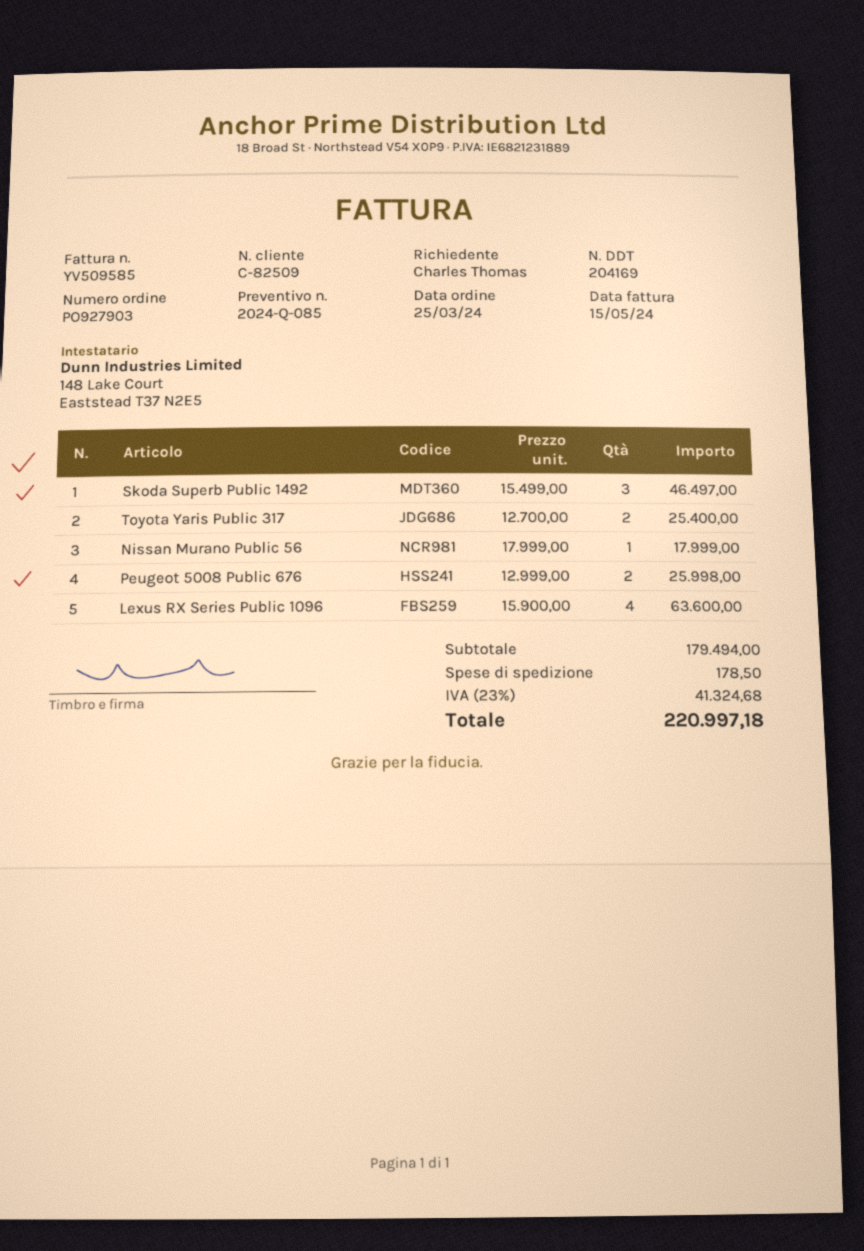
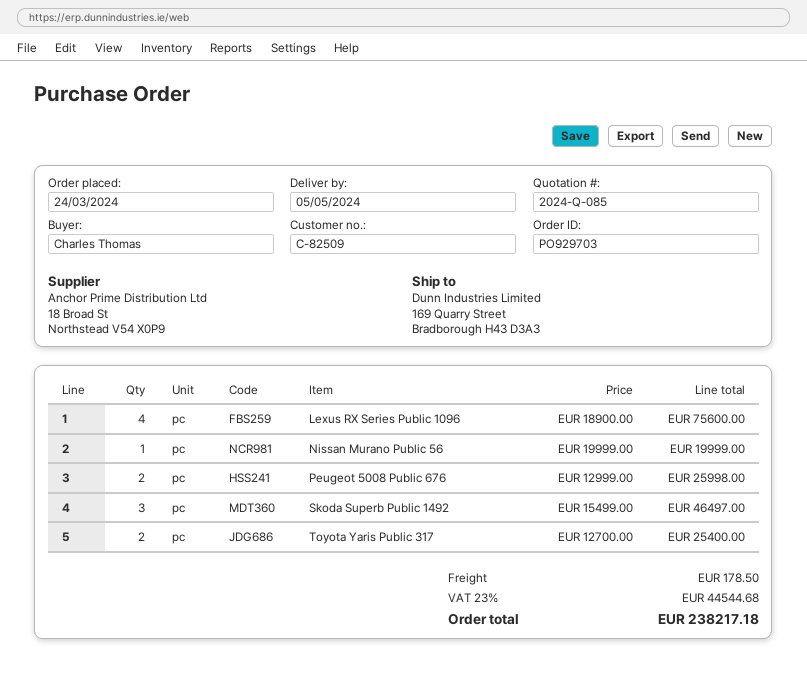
order number: PO927903 -> PO929703
order date: 2024-03-25 -> 2024-03-24
Nissan Murano Public 56: 1 x 17999.00 = 17999.00 -> 1 x 19999.00 = 19999.00
Lexus RX Series Public 1096: 4 x 15900.00 = 63600.00 -> 4 x 18900.00 = 75600.00
tax: 23% = 41324.68 -> 23% = 44544.68
total: 220997.18 -> 238217.18

